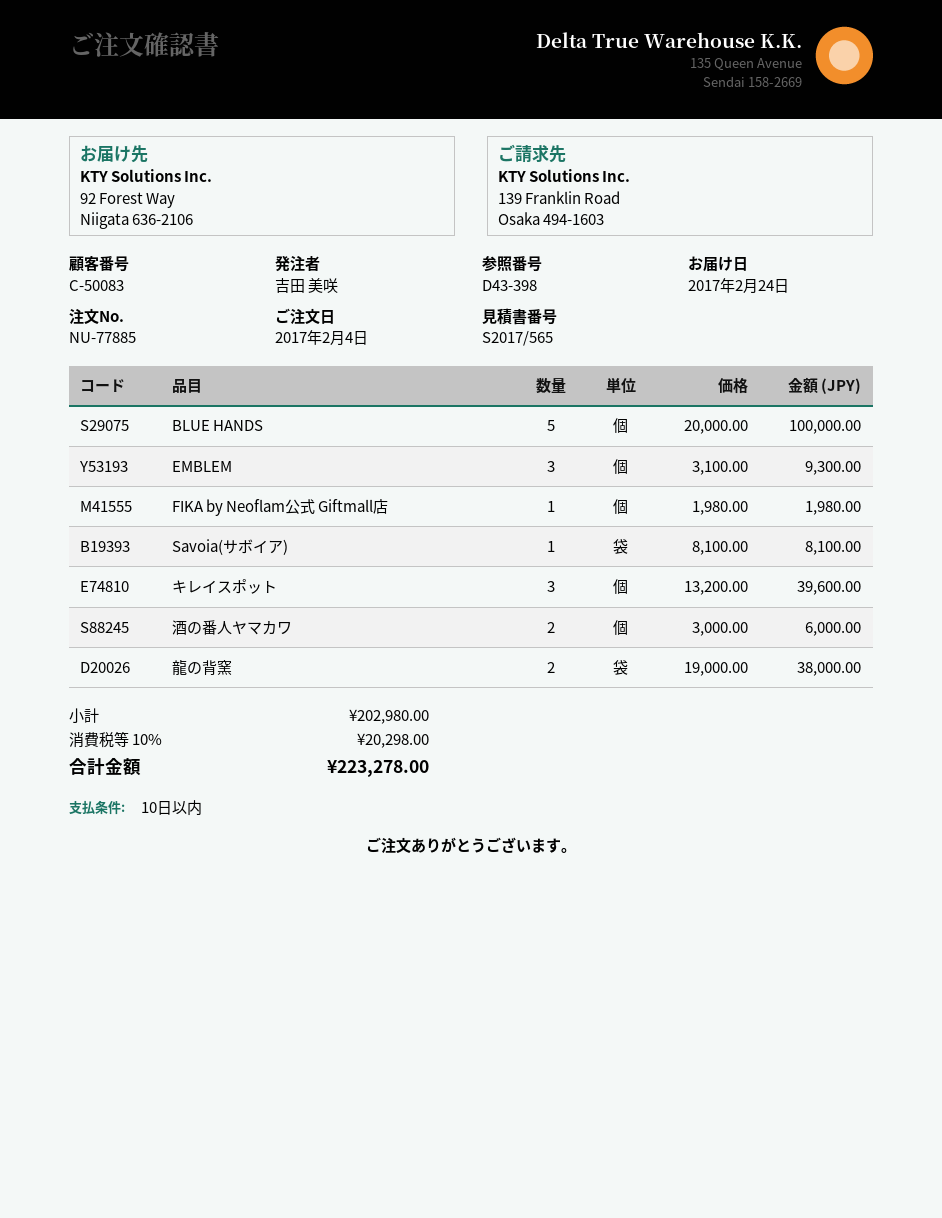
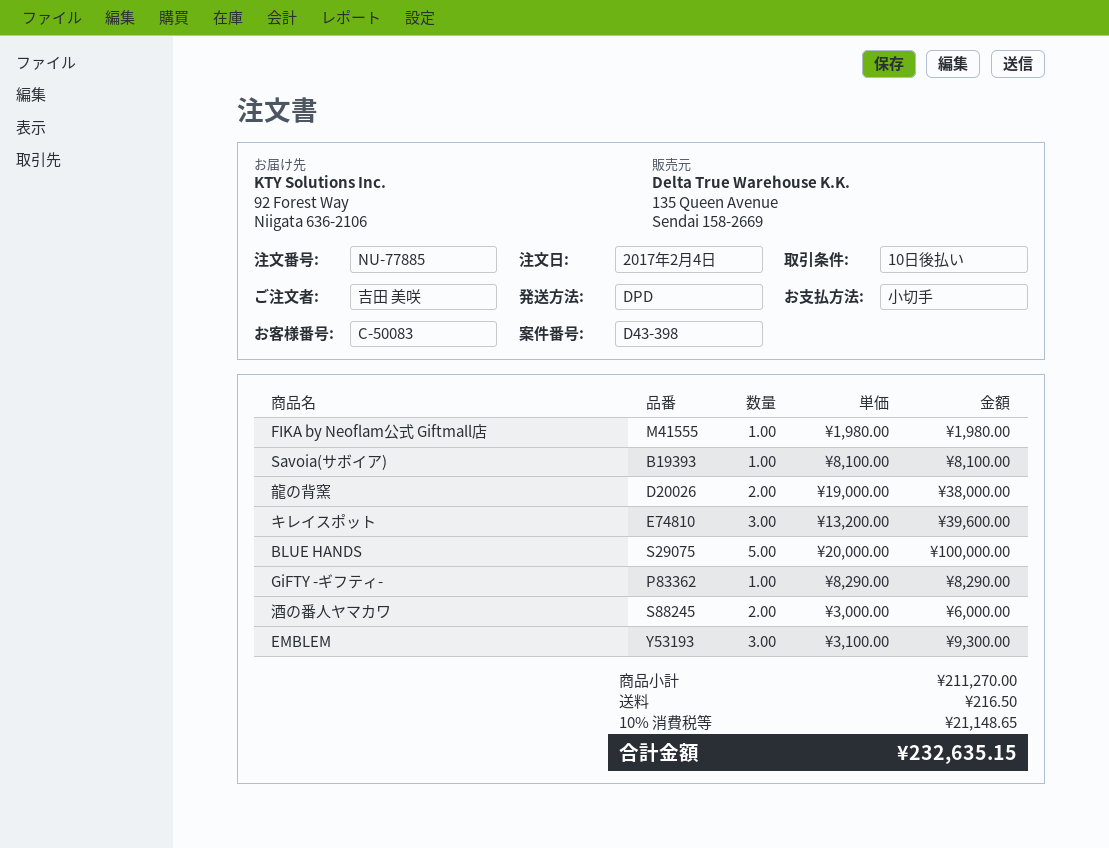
GiFTY -ギフティ-: none -> 1 x 8290.00 = 8290.00
subtotal: 202980.00 -> 211270.00
shipping: none -> 216.50
tax: 10% = 20298.00 -> 10% = 21148.65
total: 223278.00 -> 232635.15

